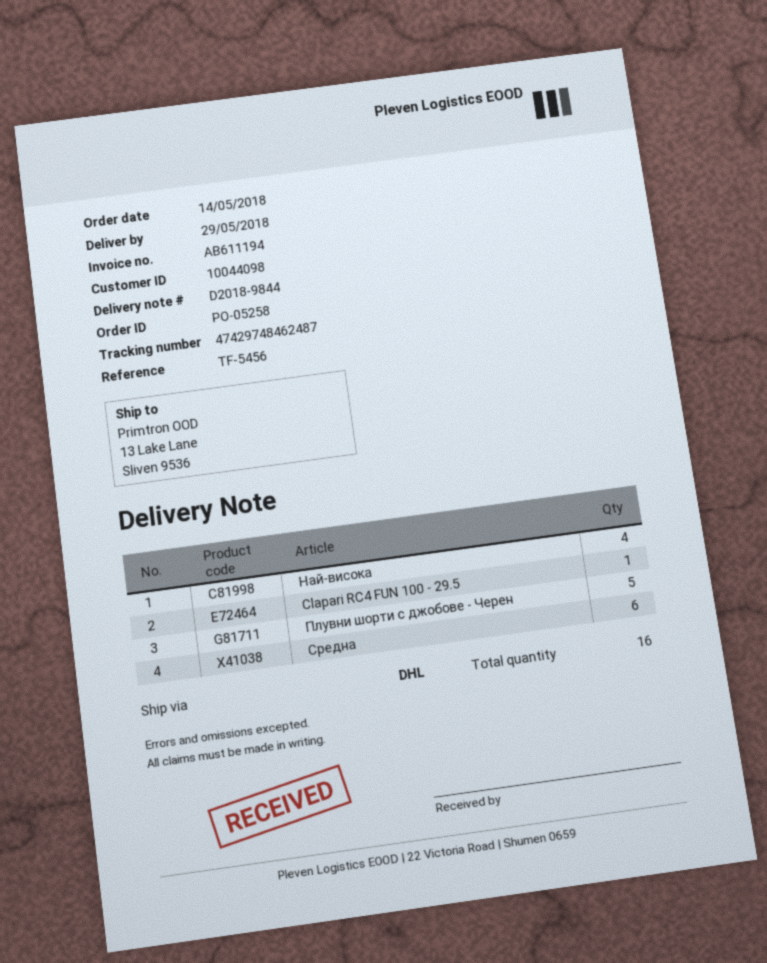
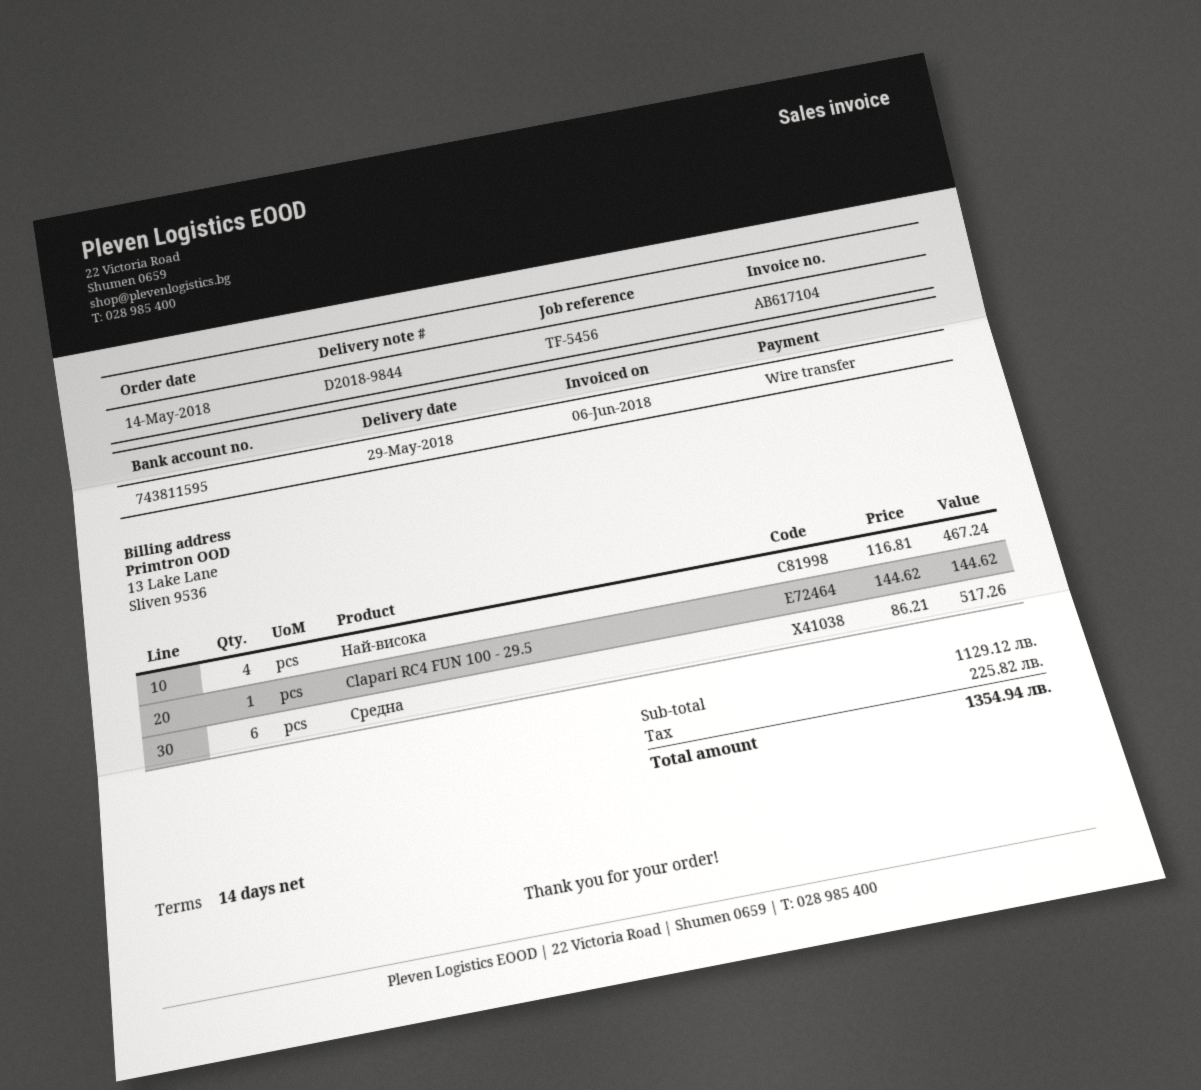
invoice number: AB611194 -> AB617104
Плувни шорти с джобове - Черен: 5 -> none

